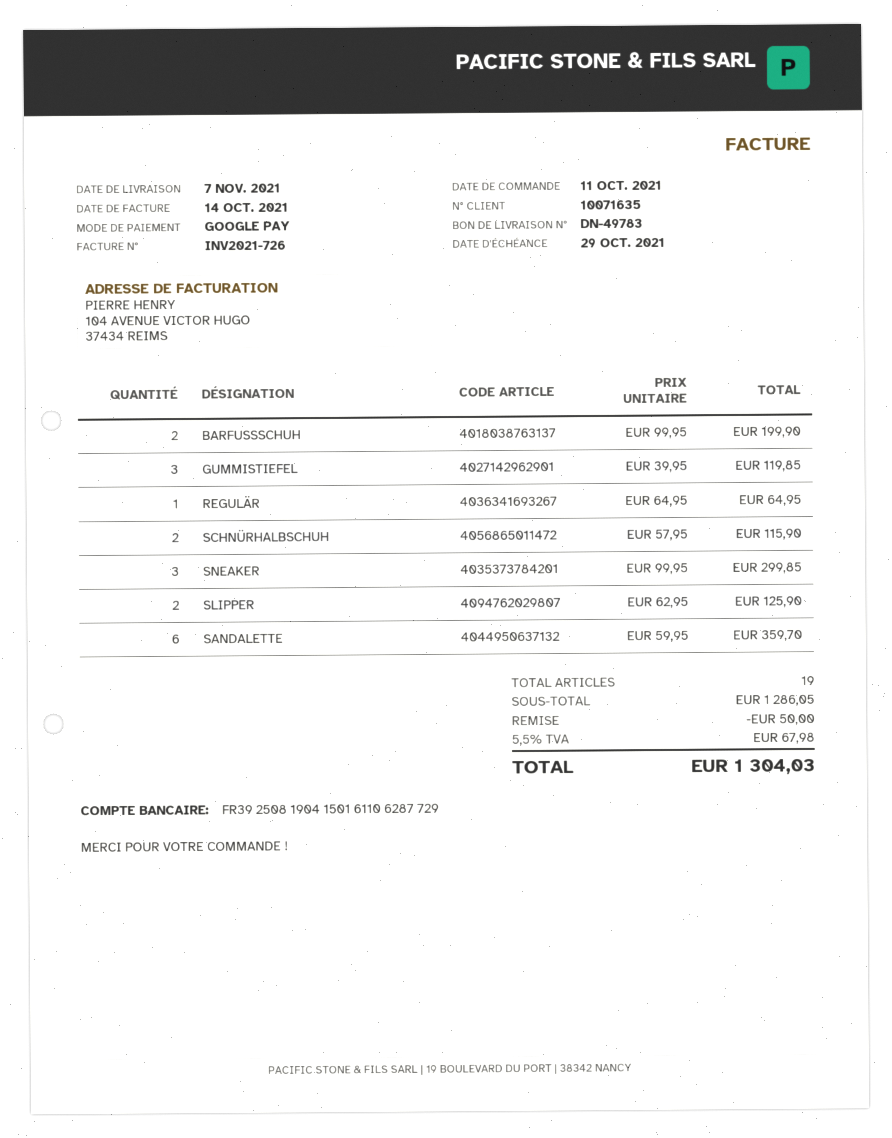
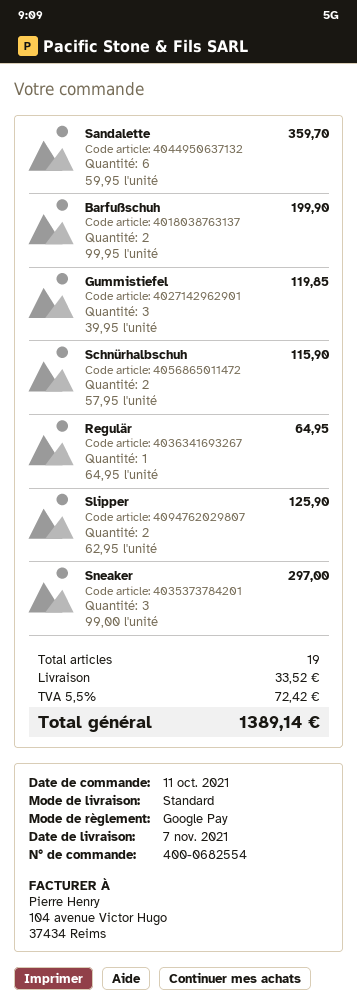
SNEAKER: 3 x 99.95 = 299.85 -> 3 x 99.00 = 297.00
discount: 50.00 -> none
shipping: none -> 33.52
tax: 5.5% = 67.98 -> 5.5% = 72.42
total: 1304.03 -> 1389.14

